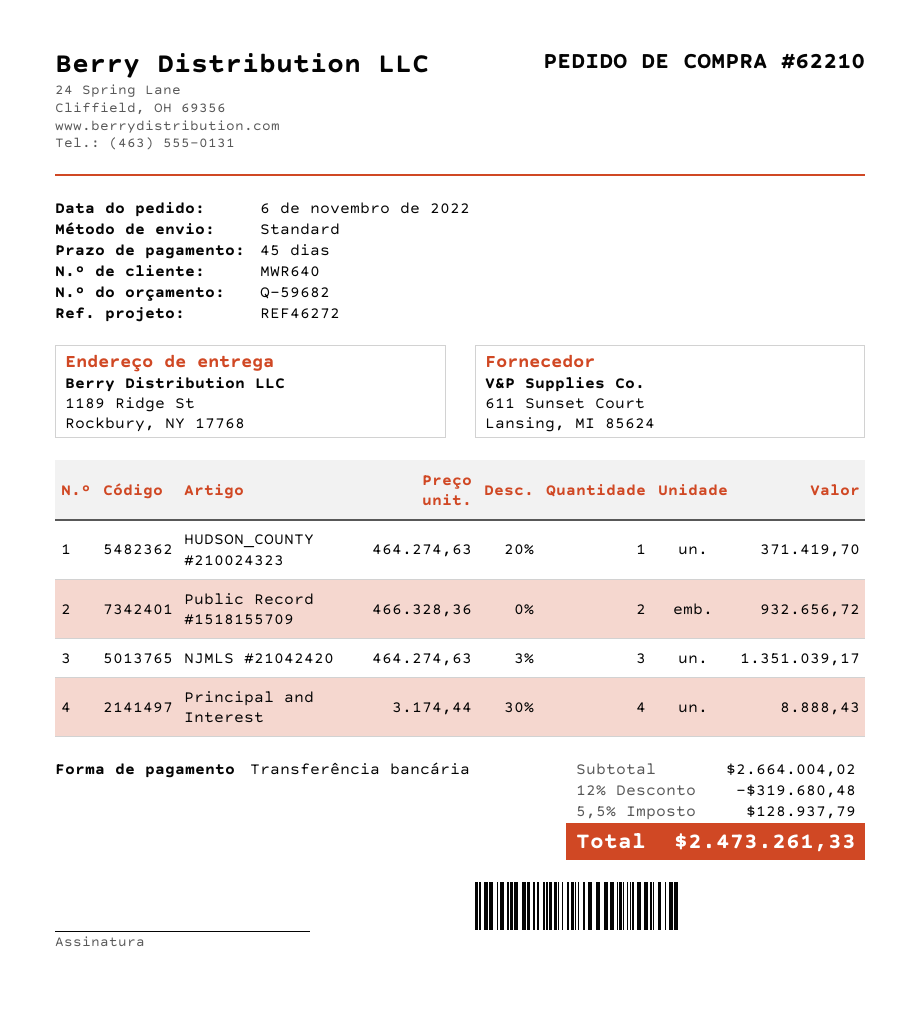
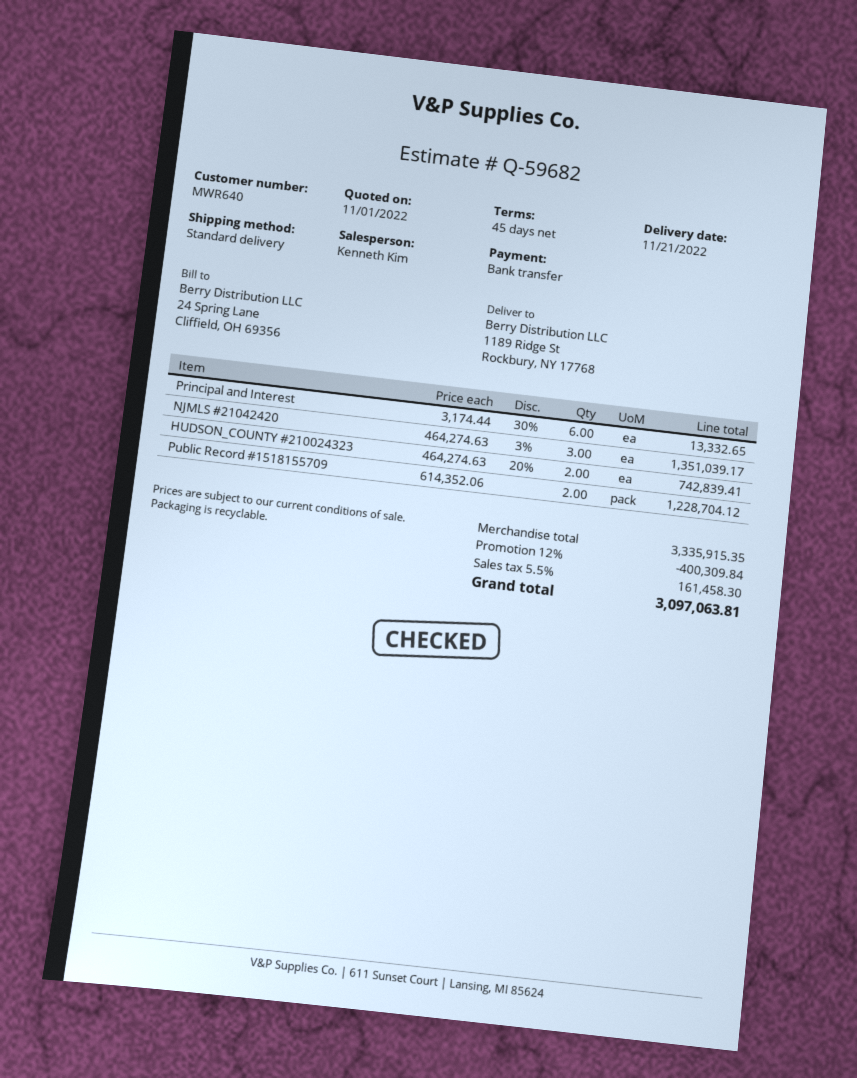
HUDSON_COUNTY #210024323: 1 x 464274.63 - 20% = 371419.70 -> 2 x 464274.63 - 20% = 742839.41
Public Record #1518155709: 2 x 466328.36 = 932656.72 -> 2 x 614352.06 = 1228704.12
Principal and Interest: 4 x 3174.44 - 30% = 8888.43 -> 6 x 3174.44 - 30% = 13332.65
subtotal: 2664004.02 -> 3335915.35
discount: 12% = 319680.48 -> 12% = 400309.84
tax: 5.5% = 128937.79 -> 5.5% = 161458.30
total: 2473261.33 -> 3097063.81

